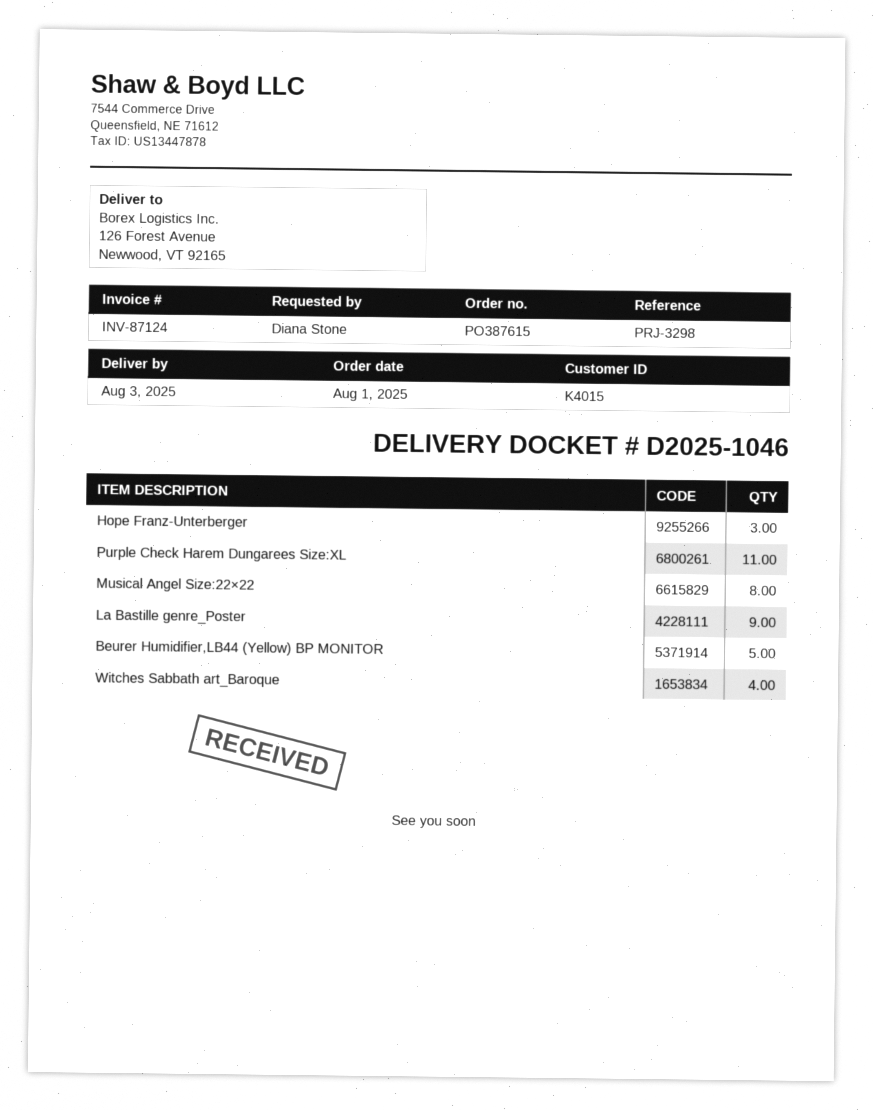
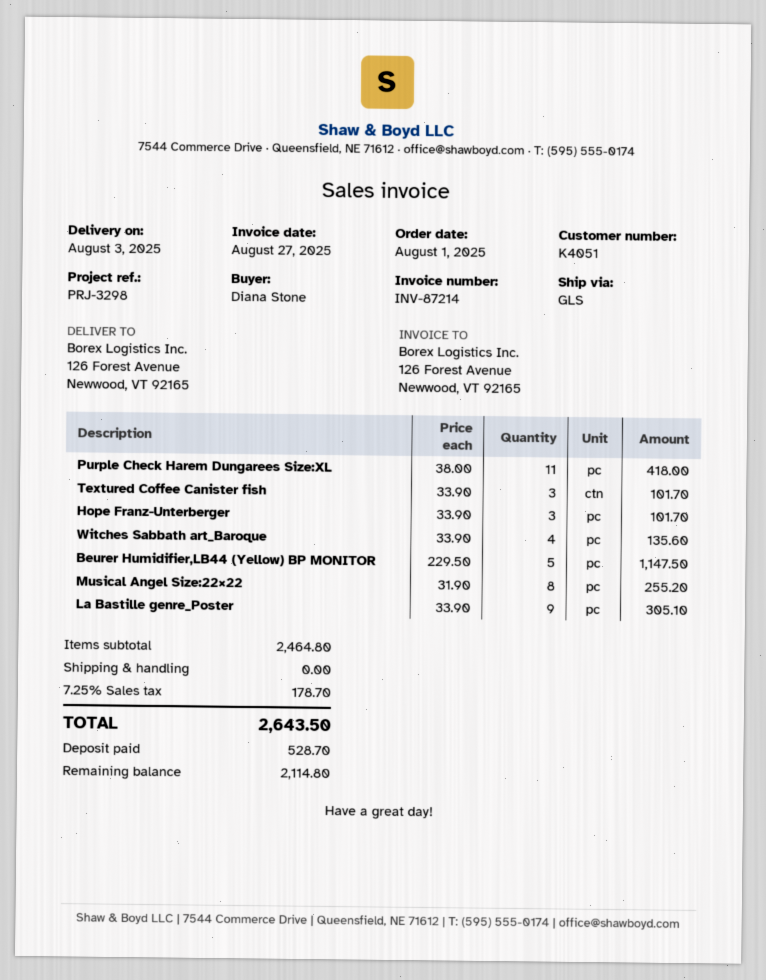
invoice number: INV-87124 -> INV-87214
customer number: K4015 -> K4051
Textured Coffee Canister fish: none -> 3

